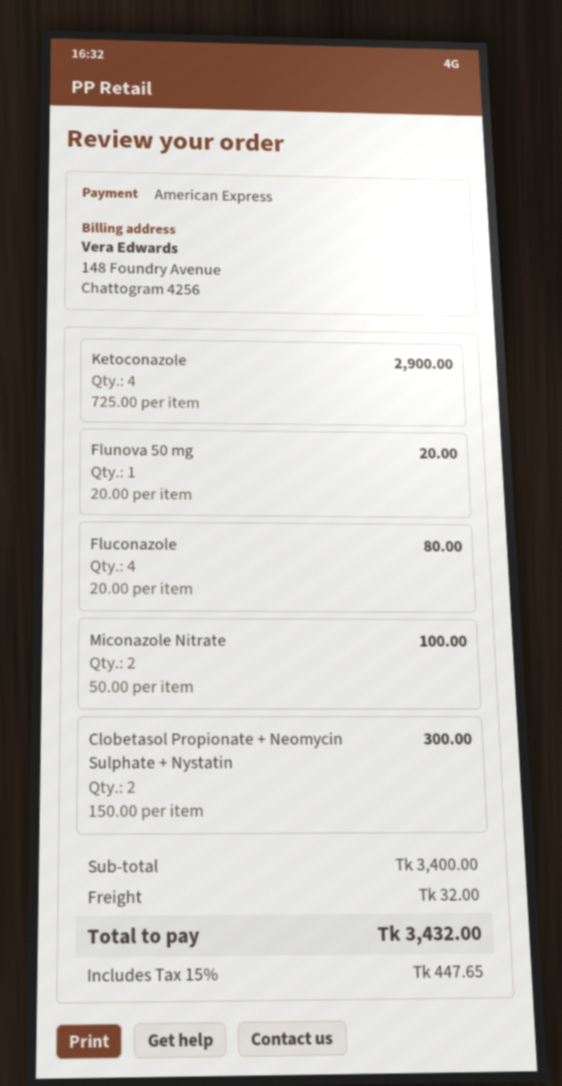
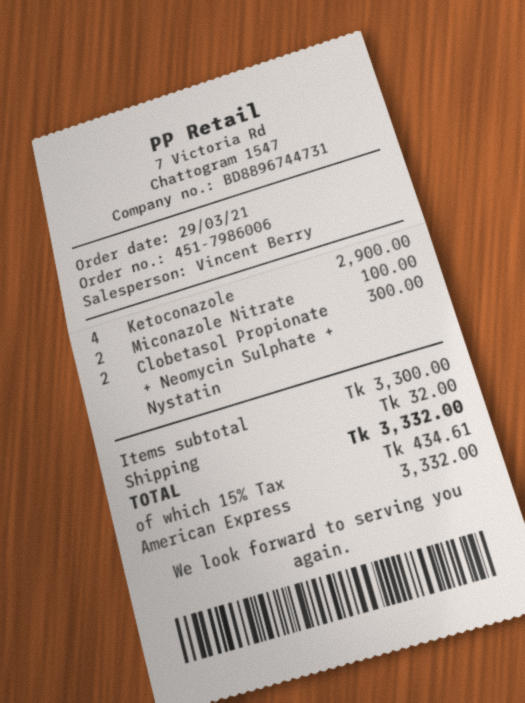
Flunova 50 mg: 1 for 20.00 -> none
Fluconazole: 4 for 80.00 -> none
subtotal: 3400.00 -> 3300.00
tax: 15% = 447.65 -> 15% = 434.61
total: 3432.00 -> 3332.00

